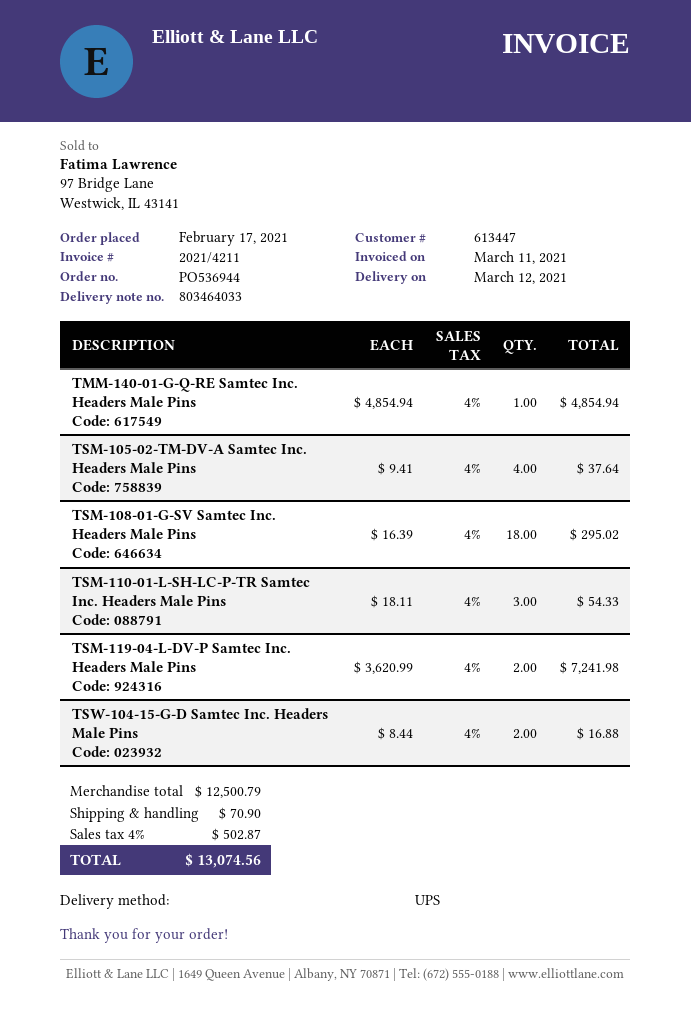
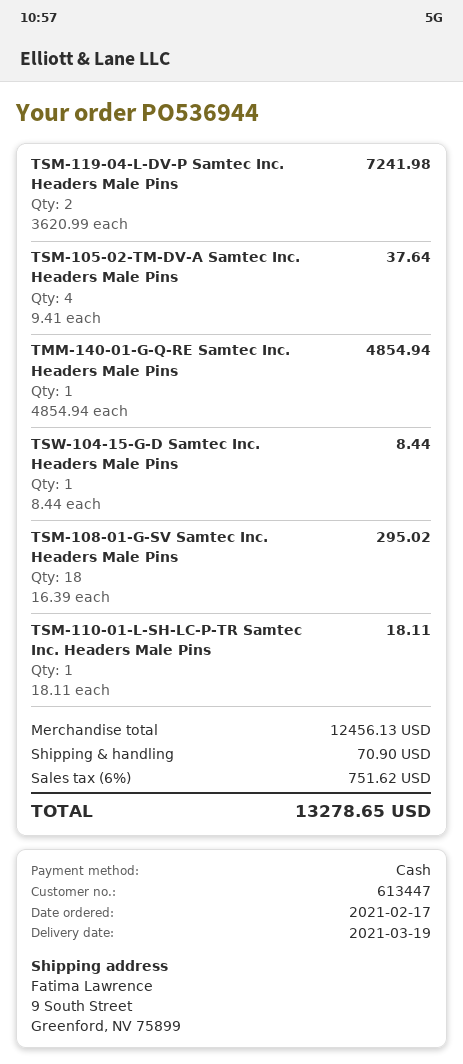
delivery date: 2021-03-12 -> 2021-03-19
TSM-110-01-L-SH-LC-P-TR Samtec Inc. Headers Male Pins: 3 x 18.11 = 54.33 -> 1 x 18.11 = 18.11
TSW-104-15-G-D Samtec Inc. Headers Male Pins: 2 x 8.44 = 16.88 -> 1 x 8.44 = 8.44
subtotal: 12500.79 -> 12456.13
tax: 4% = 502.87 -> 6% = 751.62
total: 13074.56 -> 13278.65

